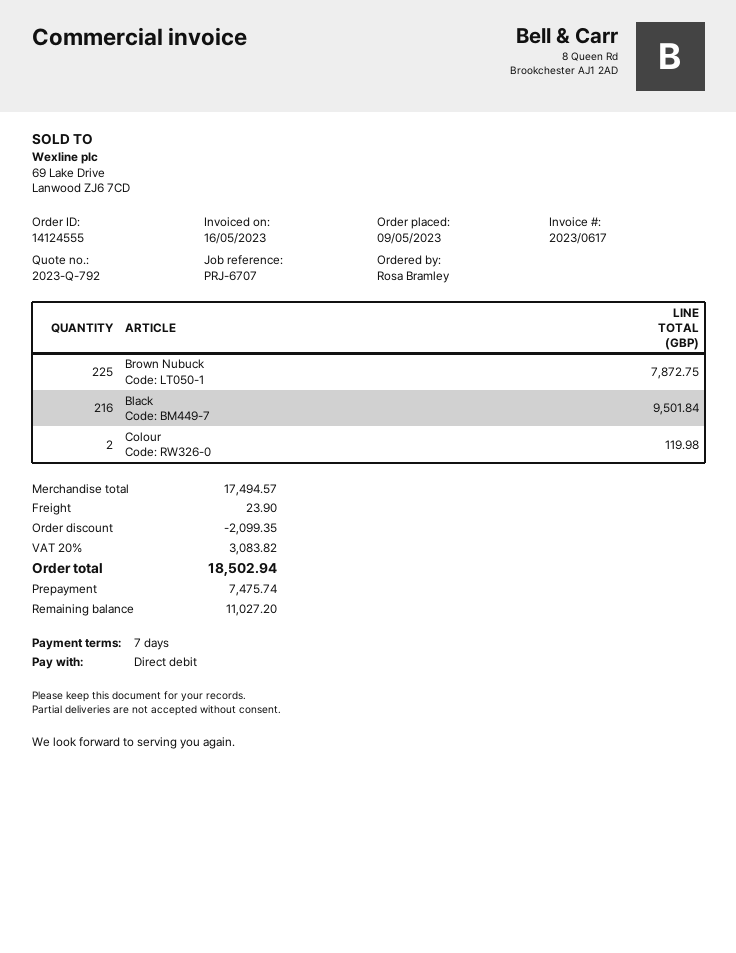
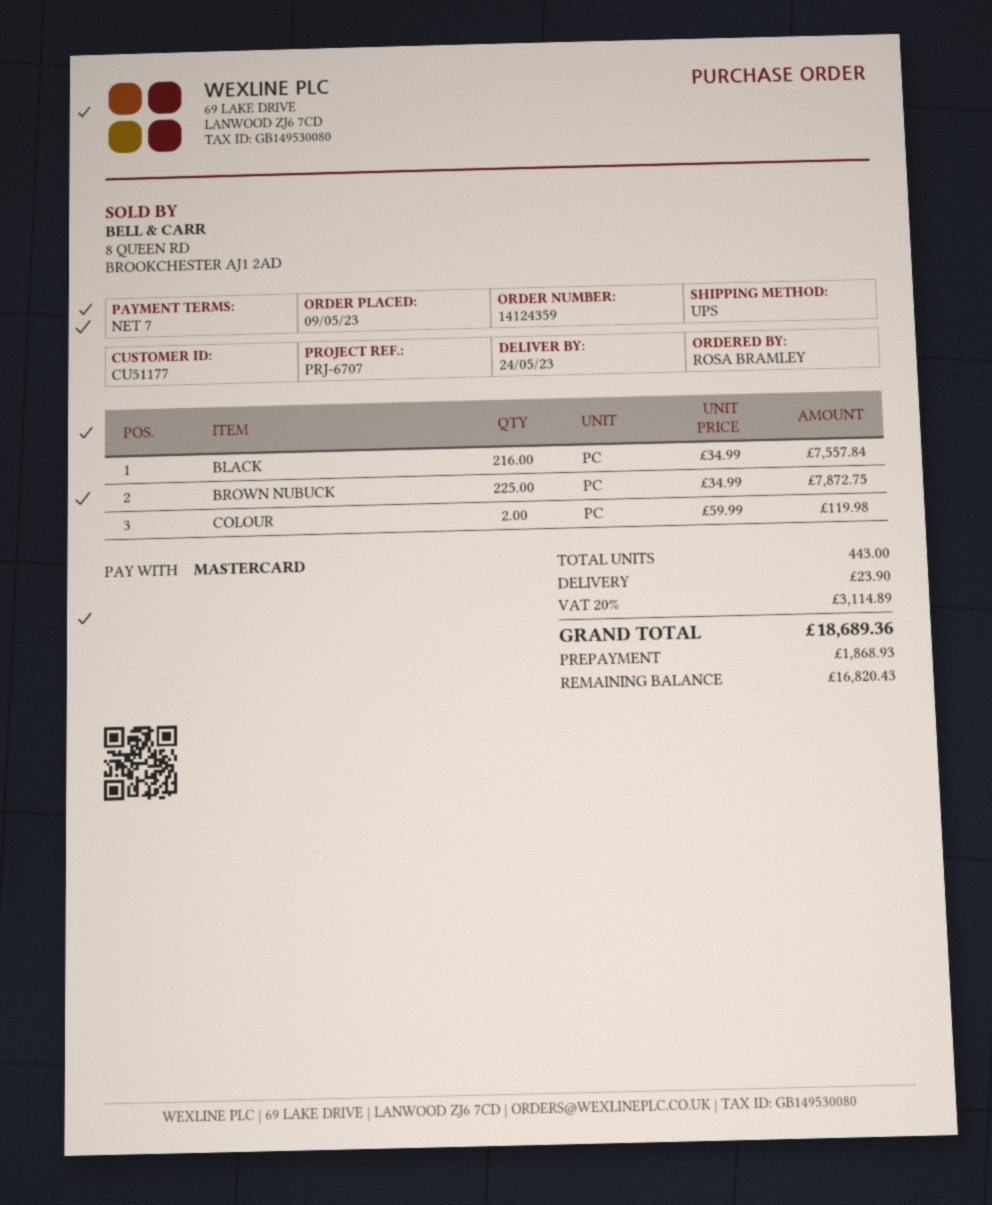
order number: 14124555 -> 14124359
payment method: direct debit -> Mastercard
Black: 216 for 9501.84 -> 216 for 7557.84
discount: 2099.35 -> none
tax: 20% = 3083.82 -> 20% = 3114.89
total: 18502.94 -> 18689.36
deposit: 7475.74 -> 1868.93
balance: 11027.20 -> 16820.43

